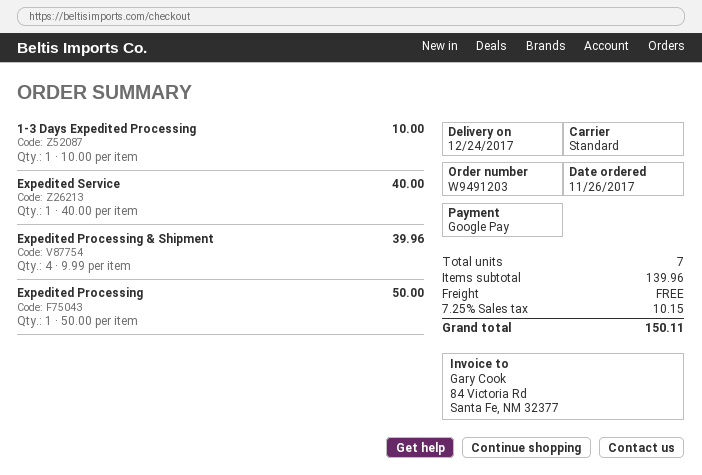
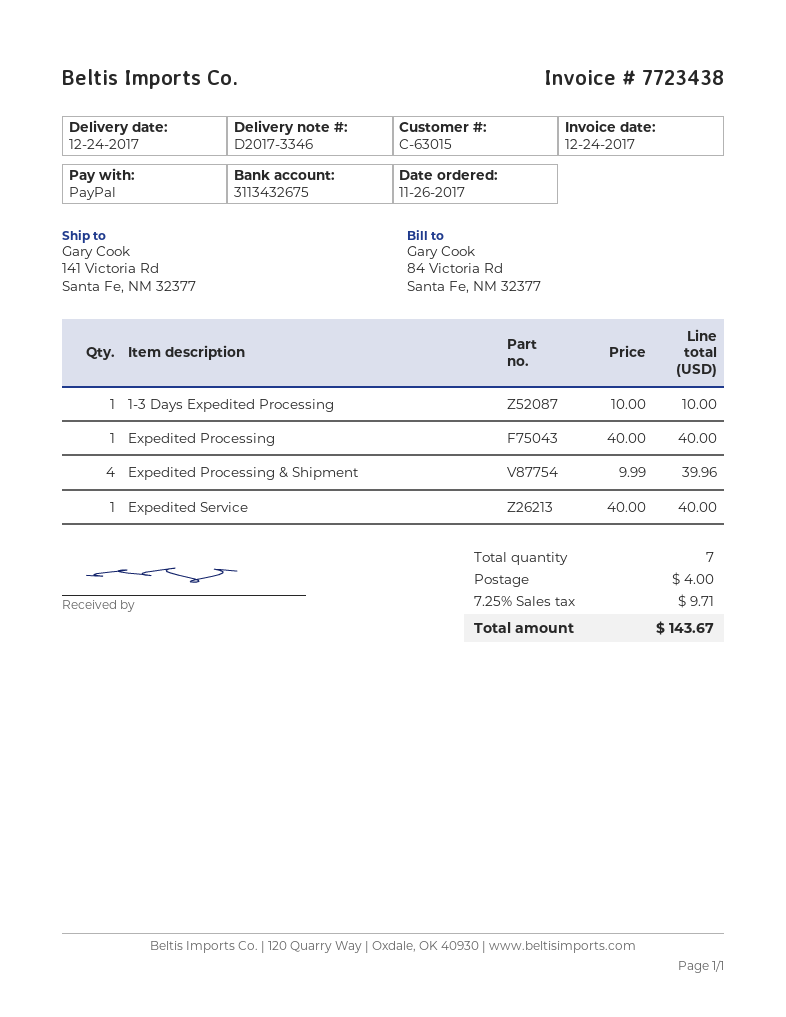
payment method: Google Pay -> PayPal
Expedited Processing: 1 x 50.00 = 50.00 -> 1 x 40.00 = 40.00
shipping: 0.00 -> 4.00
tax: 7.25% = 10.15 -> 7.25% = 9.71
total: 150.11 -> 143.67

